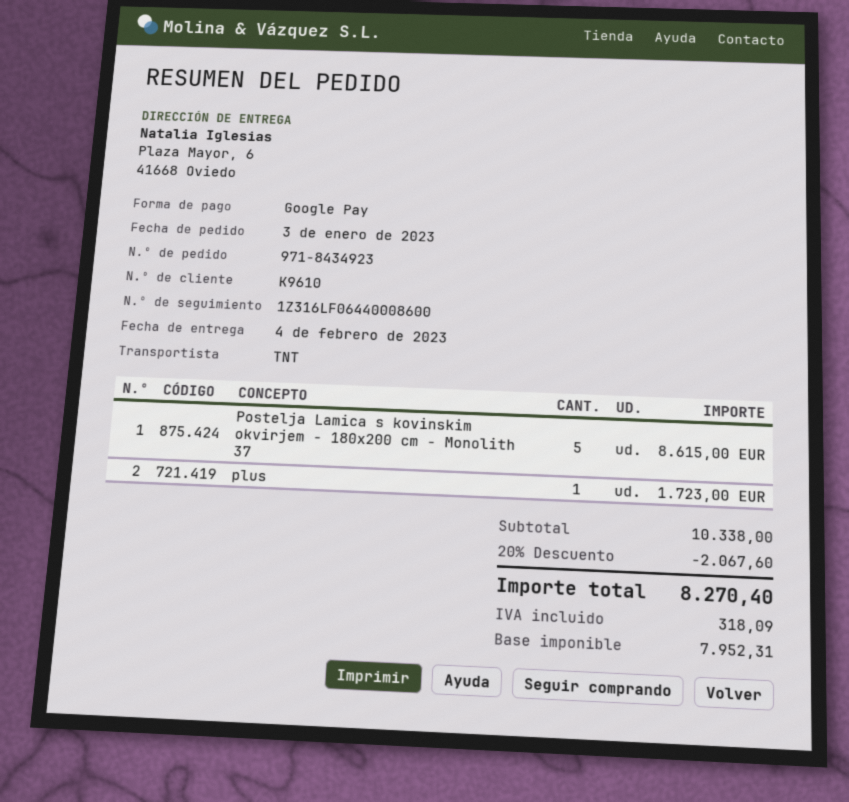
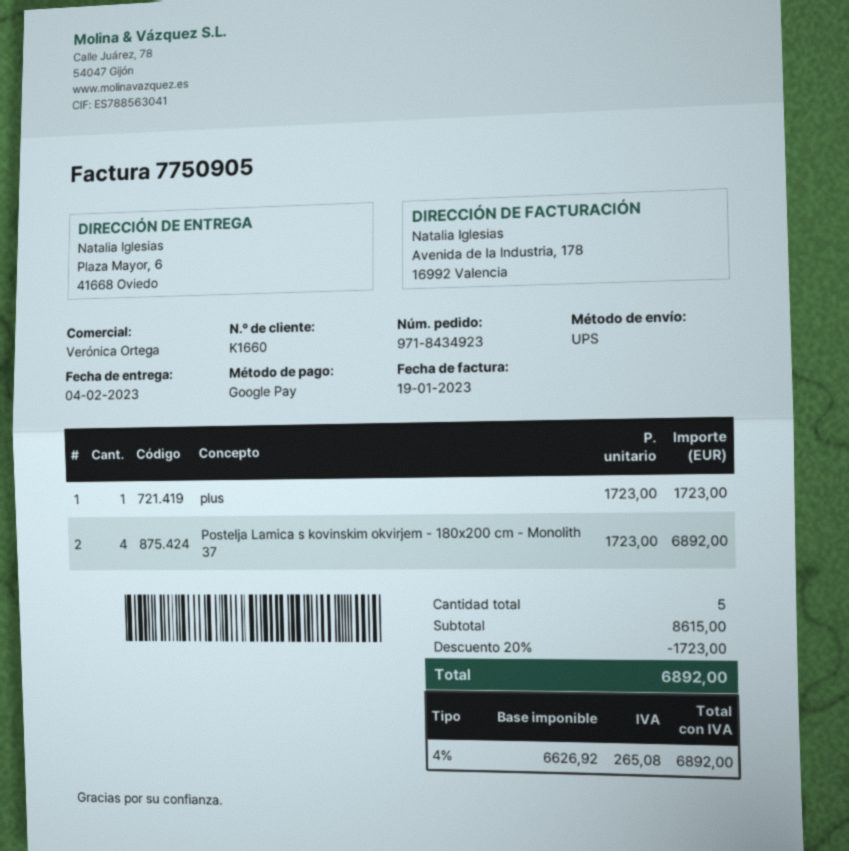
customer number: K9610 -> K1660
shipping method: TNT -> UPS
Postelja Lamica s kovinskim okvirjem - 180x200 cm - Monolith 37: 5 for 8615.00 -> 4 for 6892.00
subtotal: 10338.00 -> 8615.00
discount: 20% = 2067.60 -> 20% = 1723.00
net: 7952.31 -> 6626.92
tax: 318.09 -> 265.08
total: 8270.40 -> 6892.00

